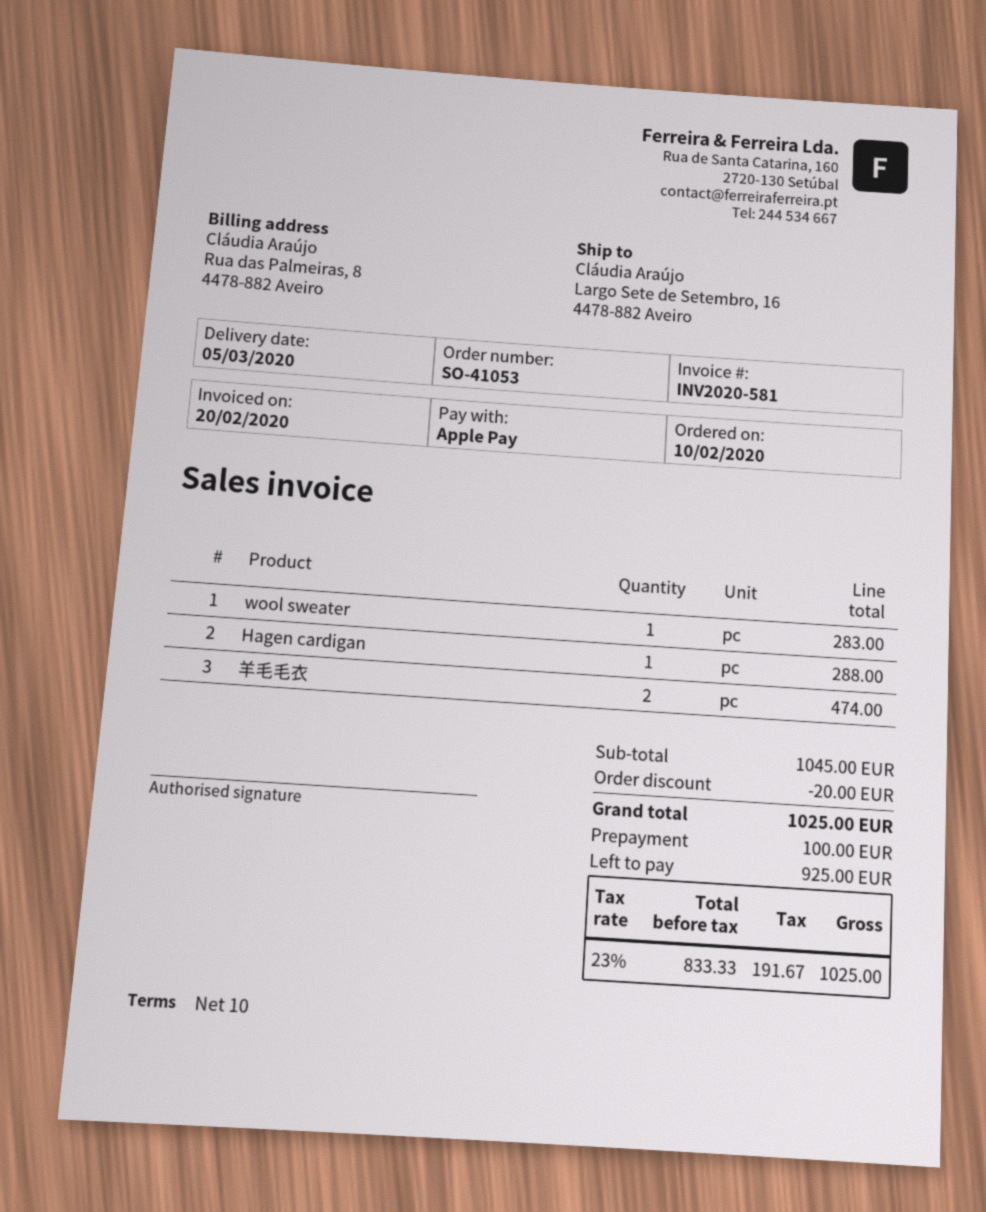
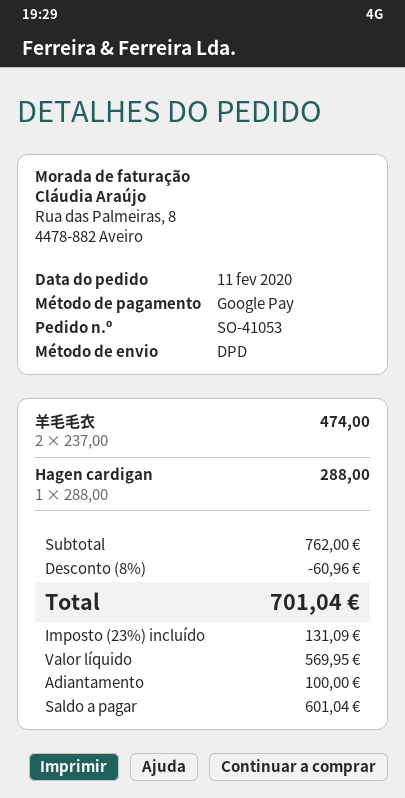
order date: 2020-02-10 -> 2020-02-11
payment method: Apple Pay -> Google Pay
wool sweater: 1 for 283.00 -> none
subtotal: 1045.00 -> 762.00
discount: 20.00 -> 60.96
net: 833.33 -> 569.95
tax: 23% = 191.67 -> 23% = 131.09
total: 1025.00 -> 701.04
balance: 925.00 -> 601.04

